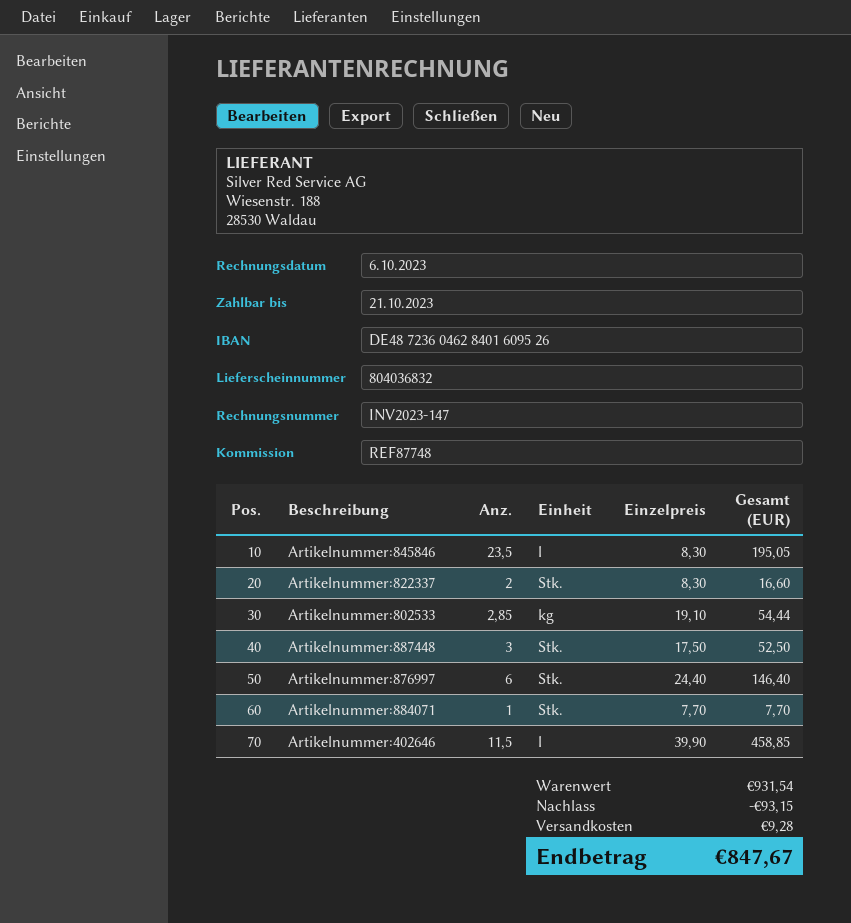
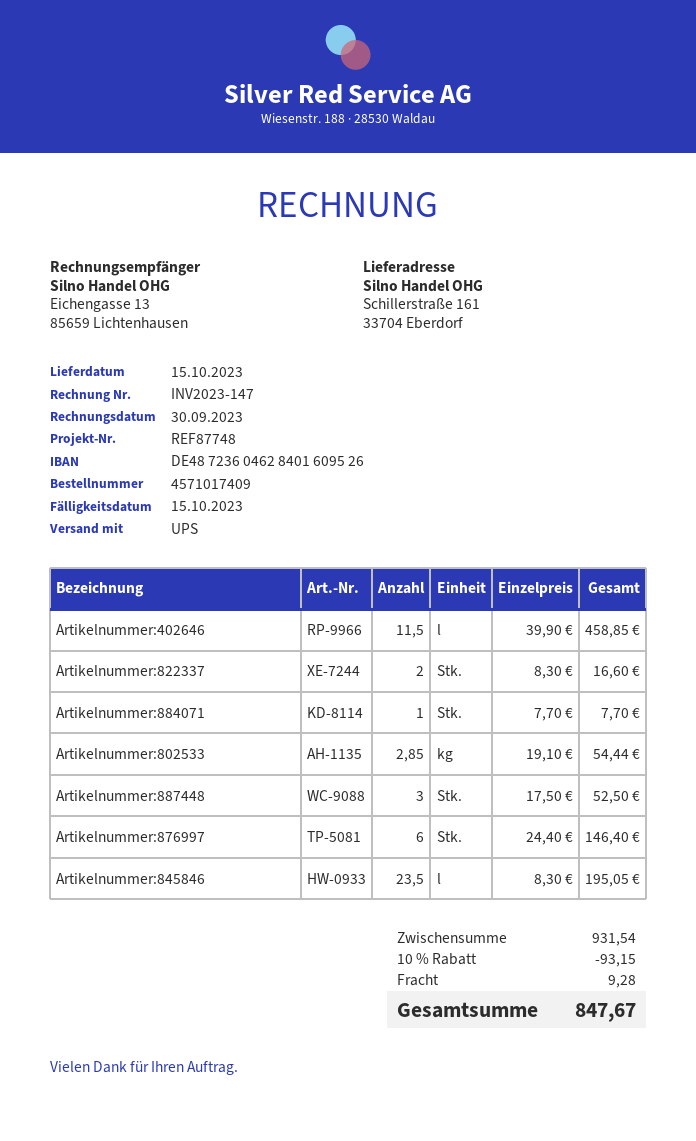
invoice date: 2023-10-06 -> 2023-09-30
due date: 2023-10-21 -> 2023-10-15

